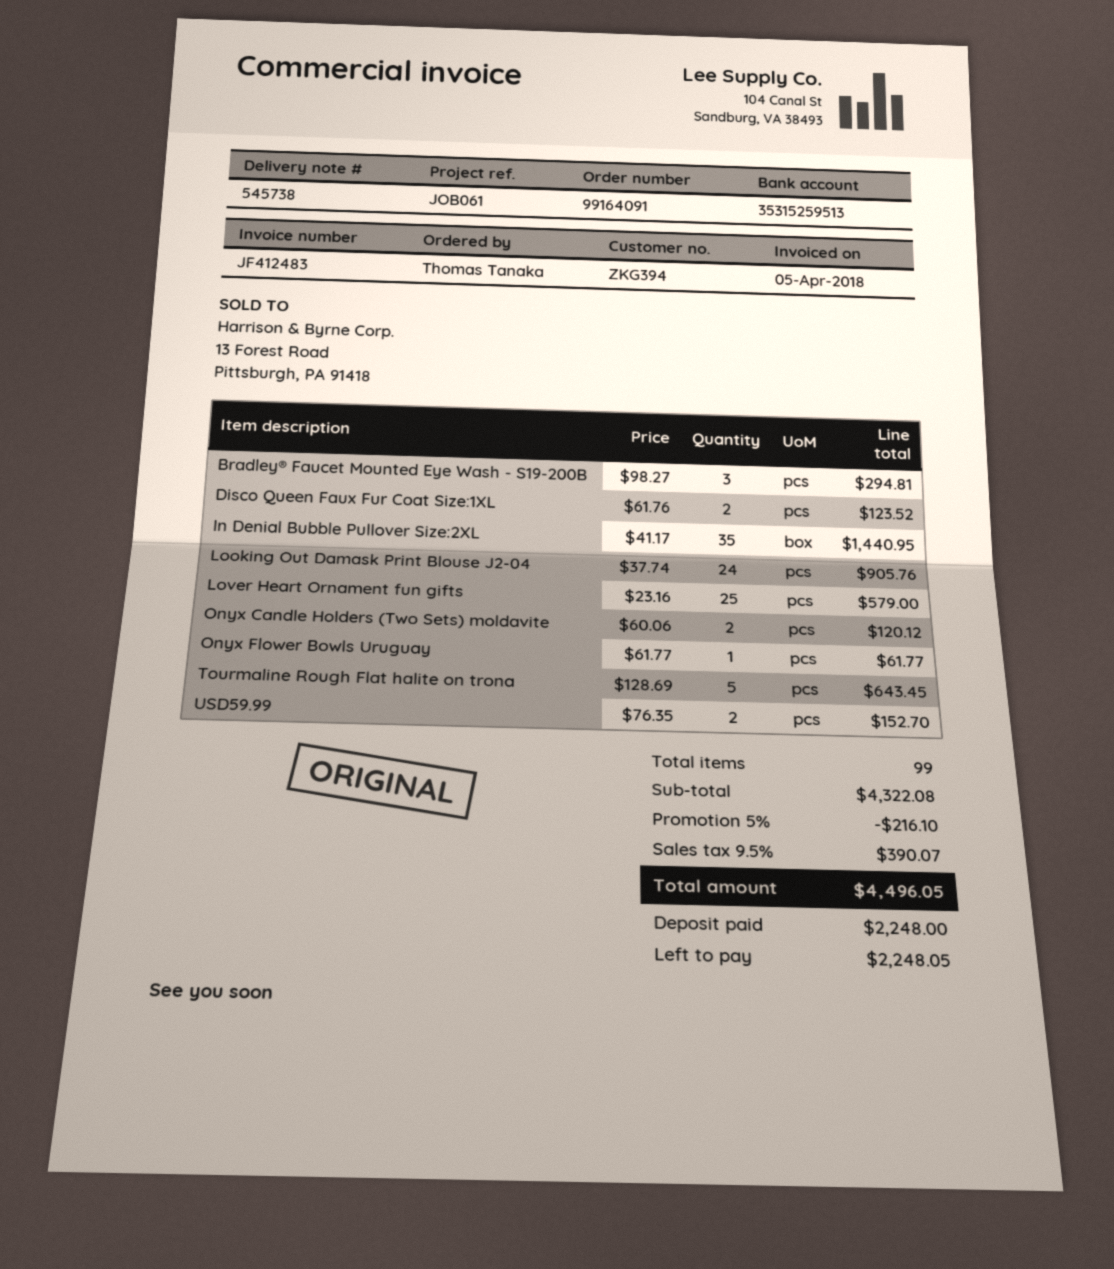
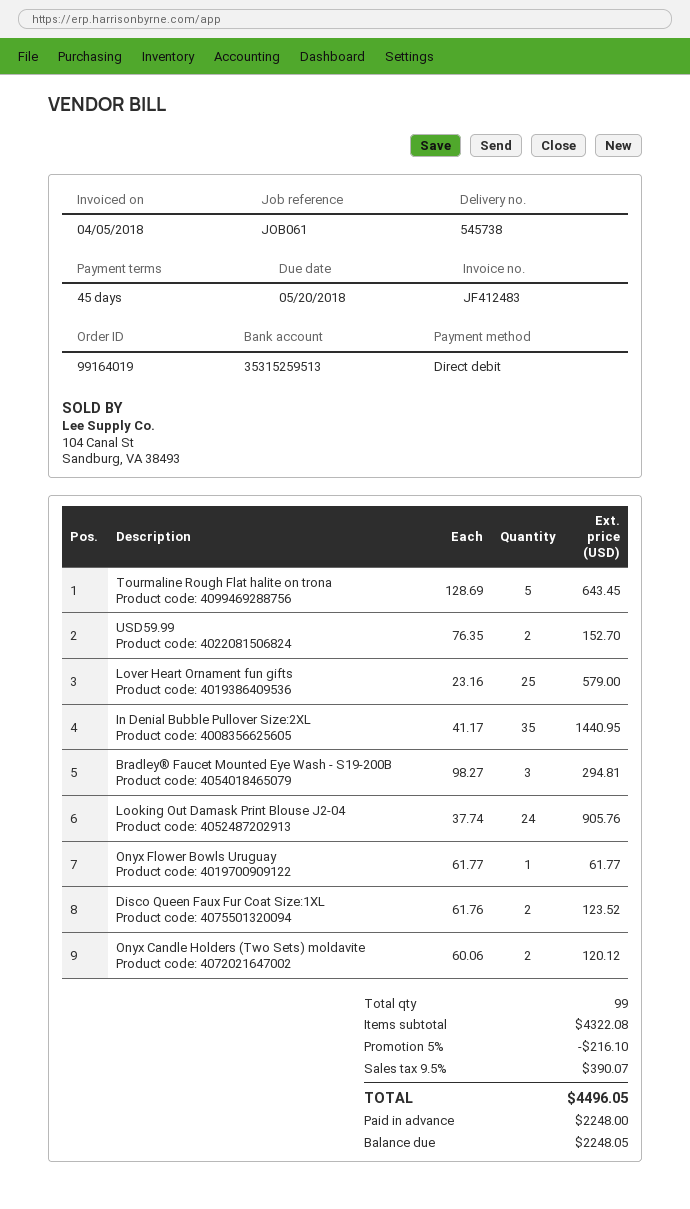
order number: 99164091 -> 99164019

